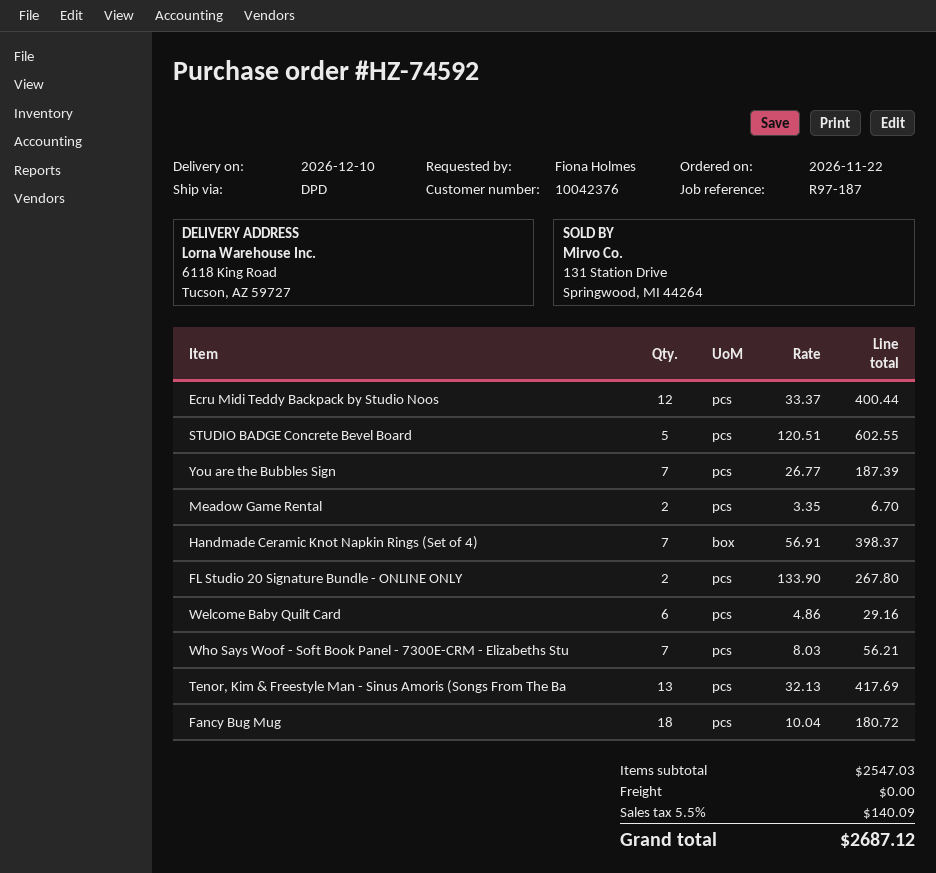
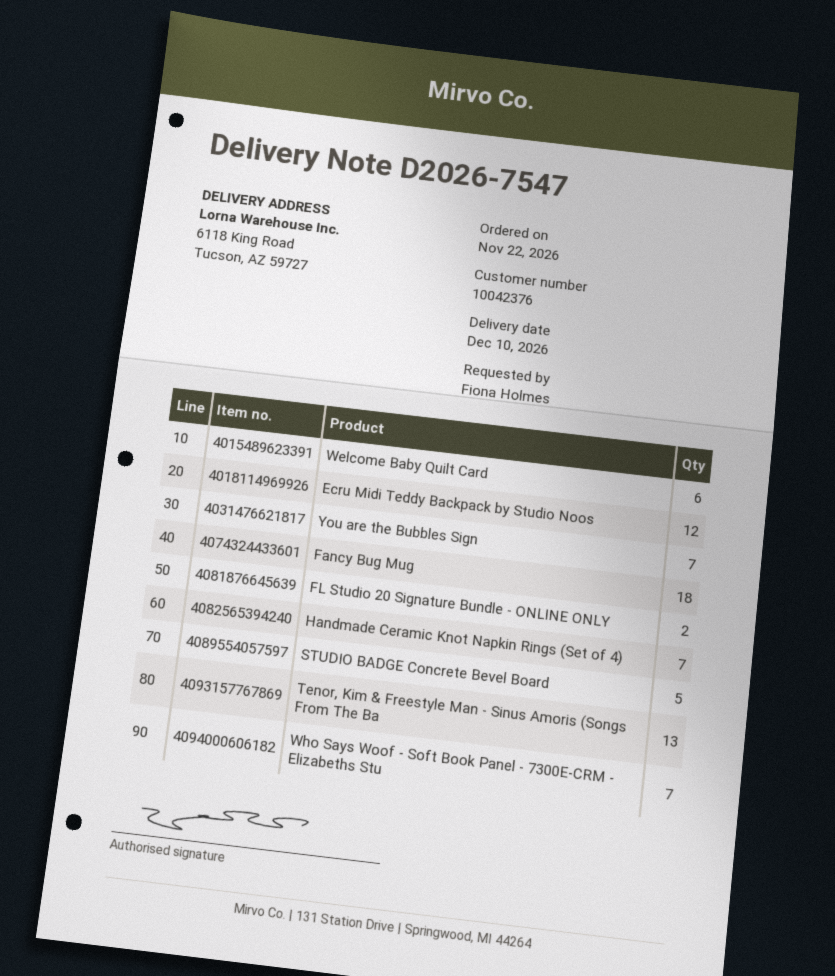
Meadow Game Rental: 2 -> none

